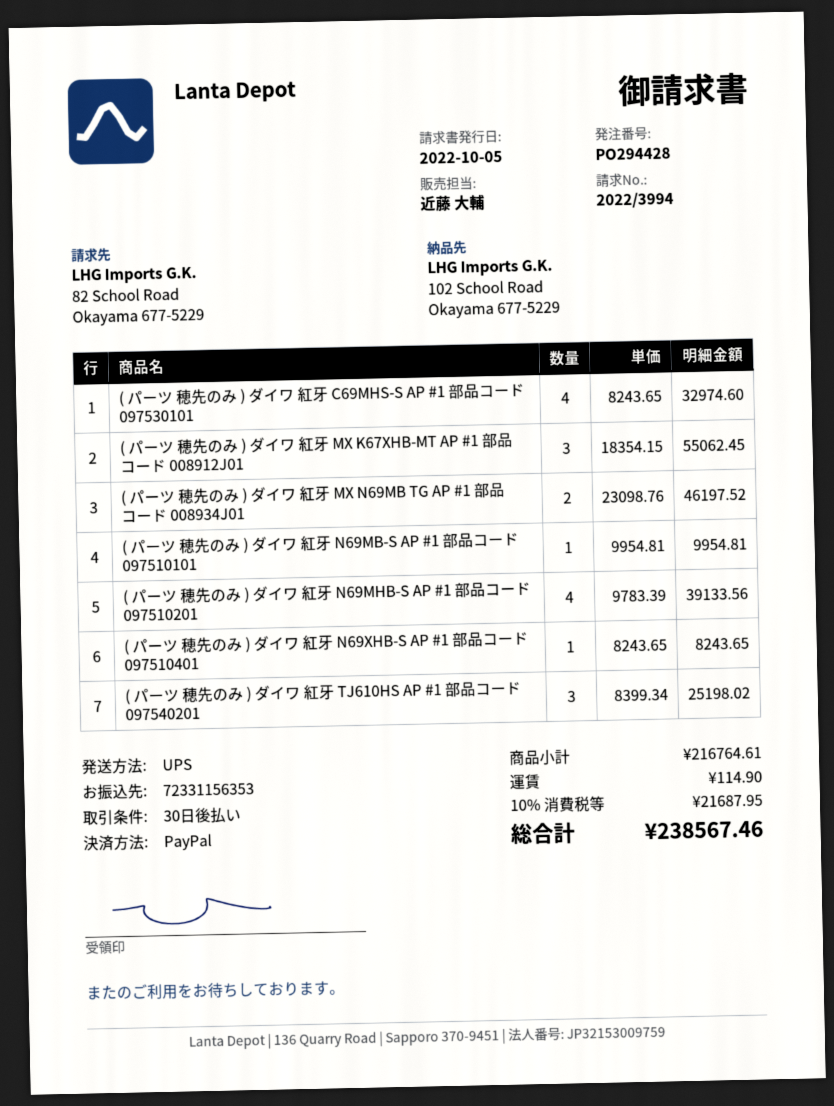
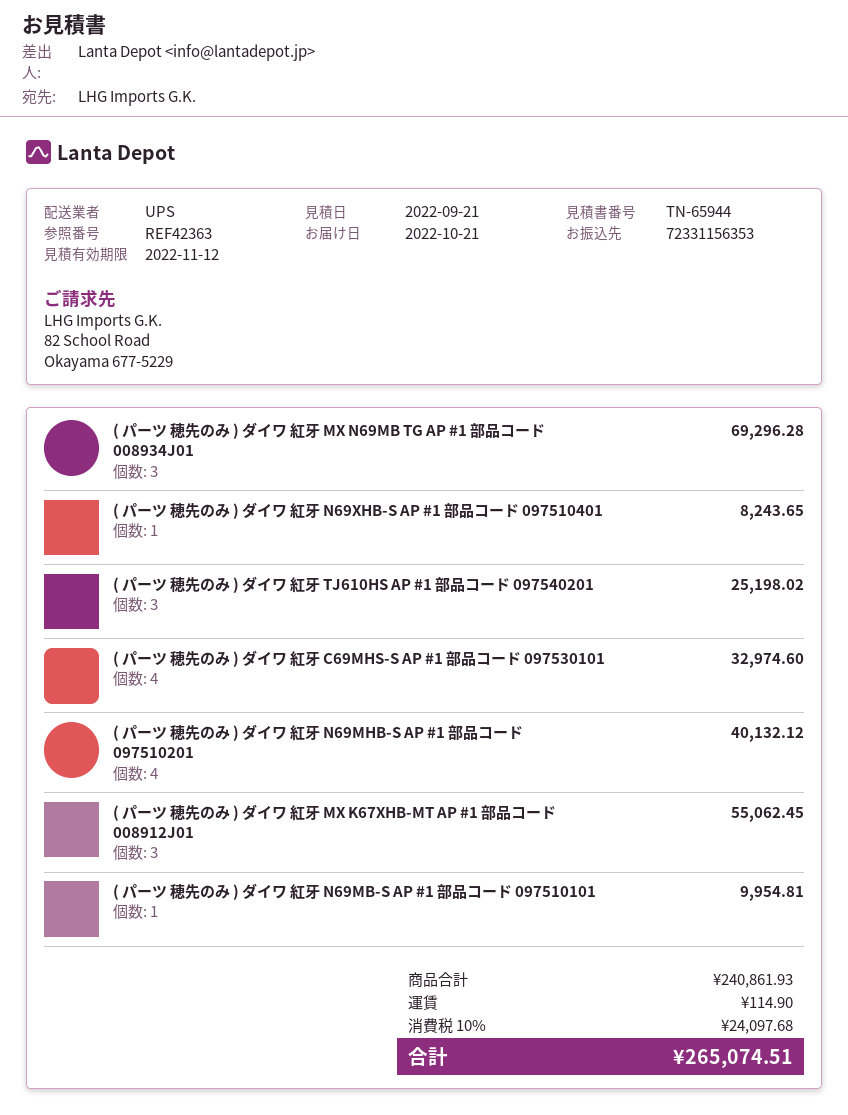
( パーツ 穂先のみ ) ダイワ 紅牙 MX N69MB TG AP #1 部品コード 008934J01: 2 for 46197.52 -> 3 for 69296.28
( パーツ 穂先のみ ) ダイワ 紅牙 N69MHB-S AP #1 部品コード 097510201: 4 for 39133.56 -> 4 for 40132.12
subtotal: 216764.61 -> 240861.93
tax: 10% = 21687.95 -> 10% = 24097.68
total: 238567.46 -> 265074.51

